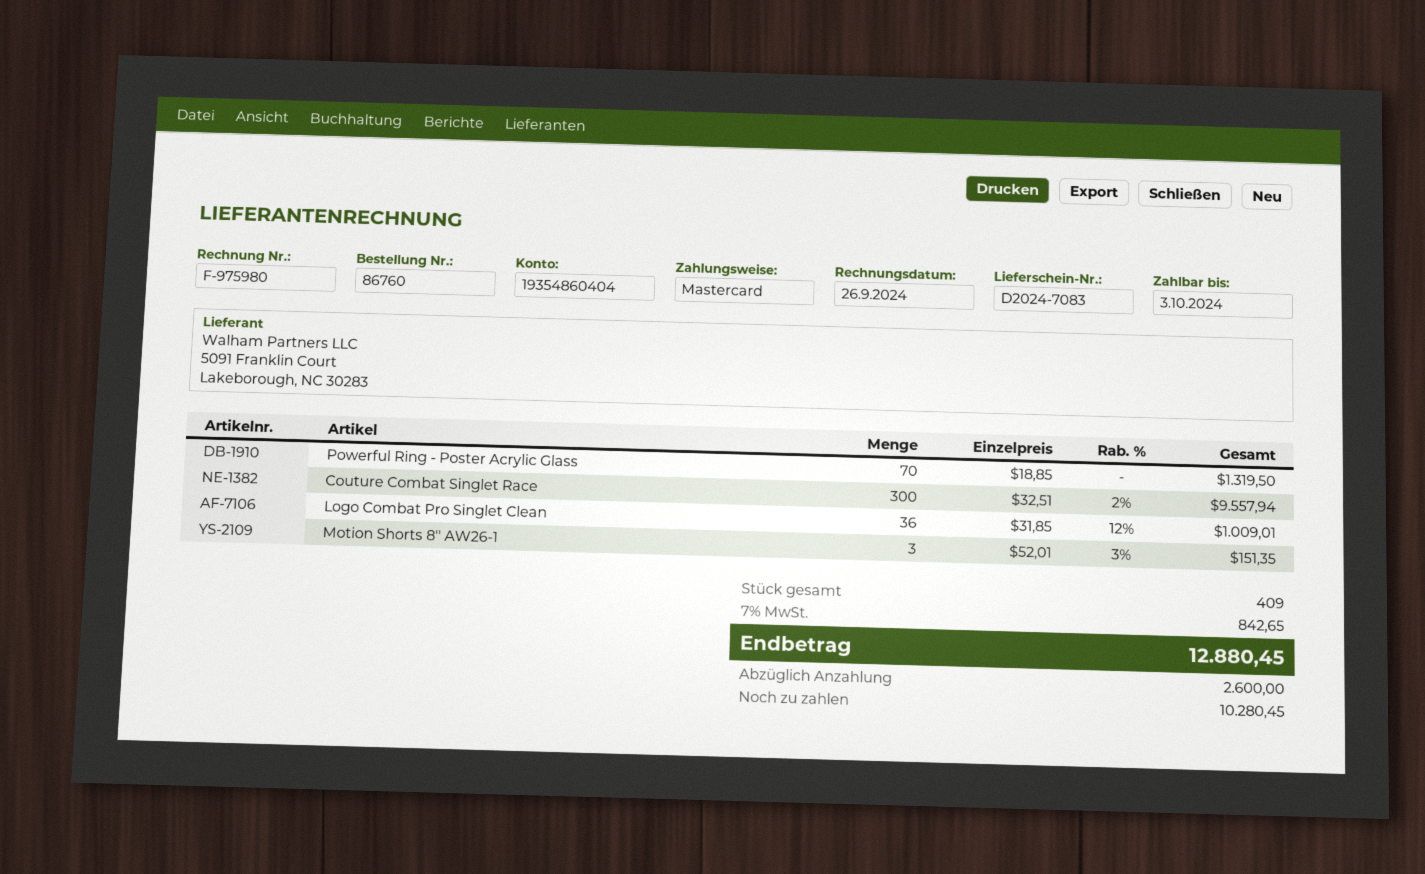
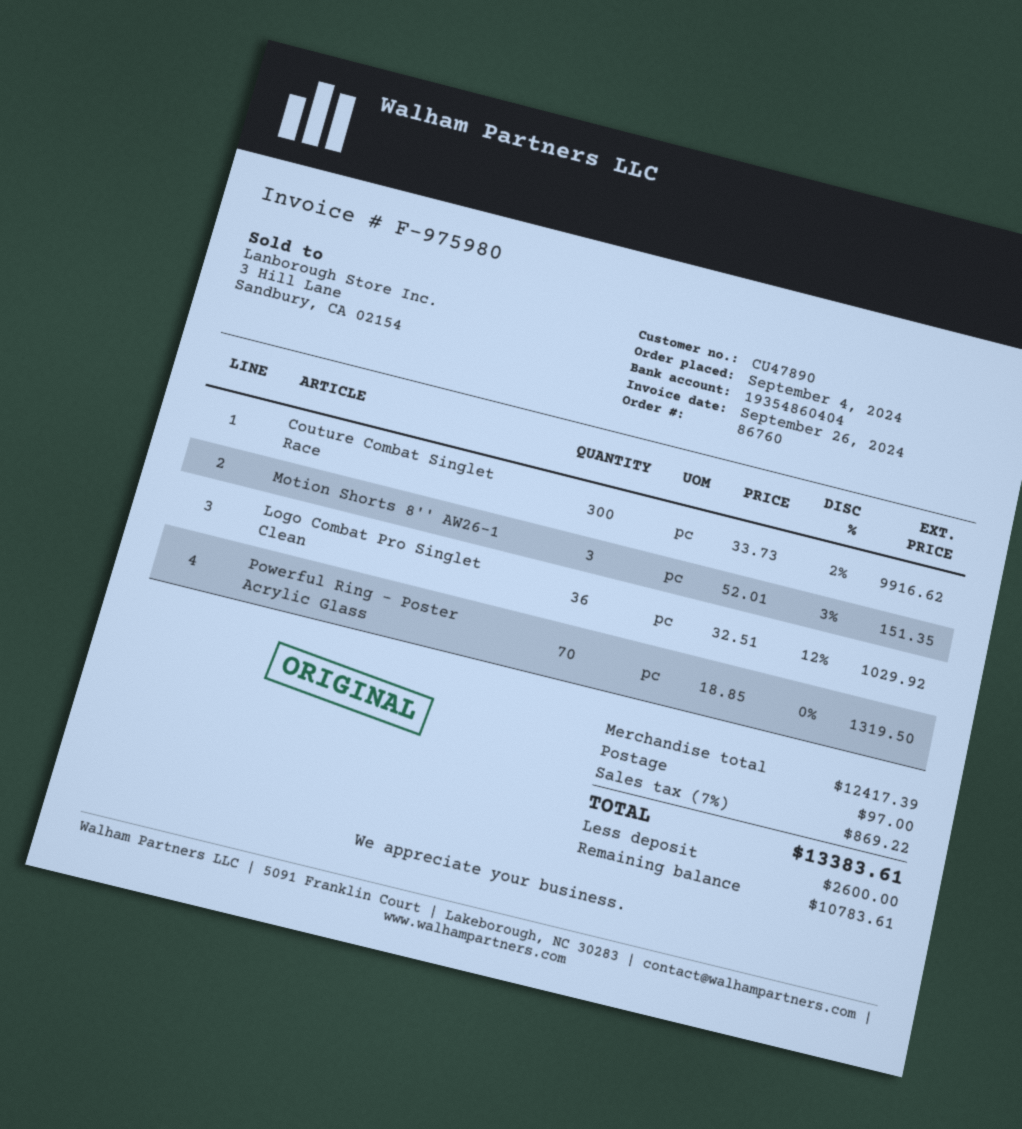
Couture Combat Singlet Race: 300 x 32.51 - 2% = 9557.94 -> 300 x 33.73 - 2% = 9916.62
Logo Combat Pro Singlet Clean: 36 x 31.85 - 12% = 1009.01 -> 36 x 32.51 - 12% = 1029.92
shipping: none -> 97.00
tax: 7% = 842.65 -> 7% = 869.22
total: 12880.45 -> 13383.61
balance: 10280.45 -> 10783.61

